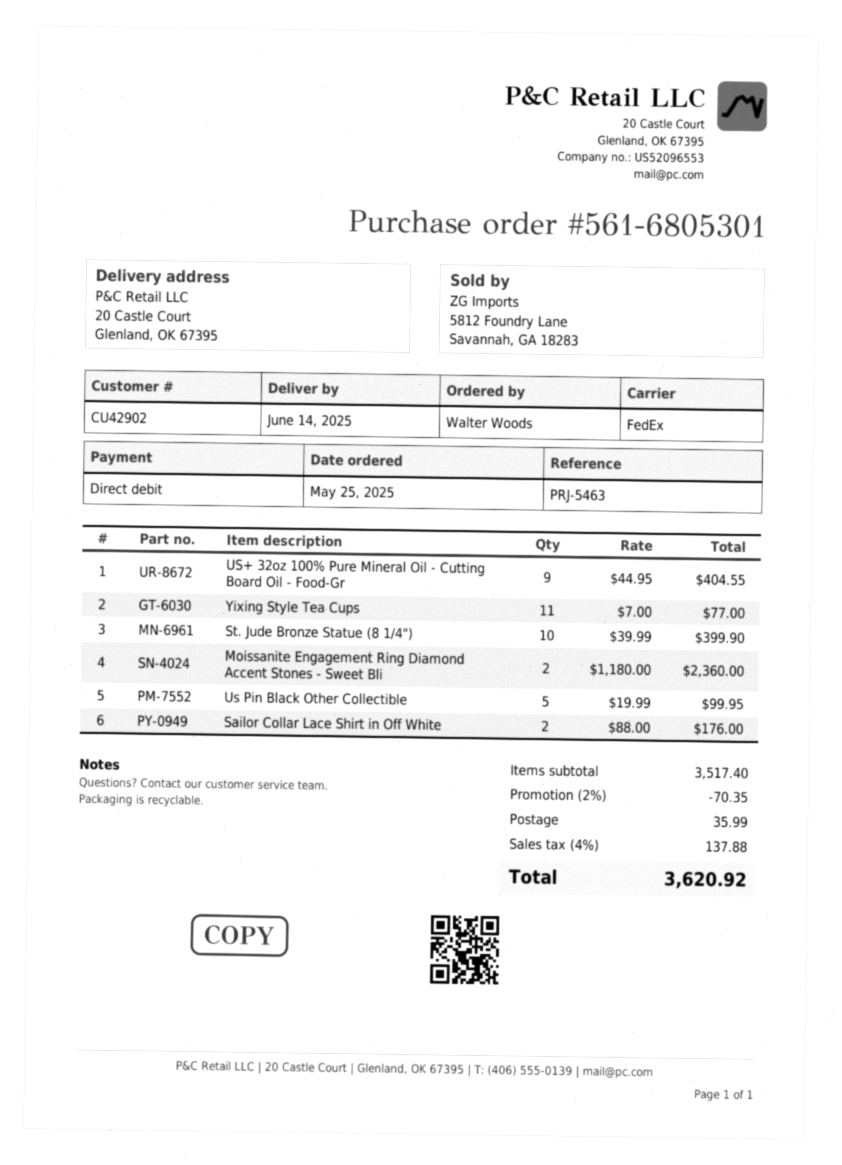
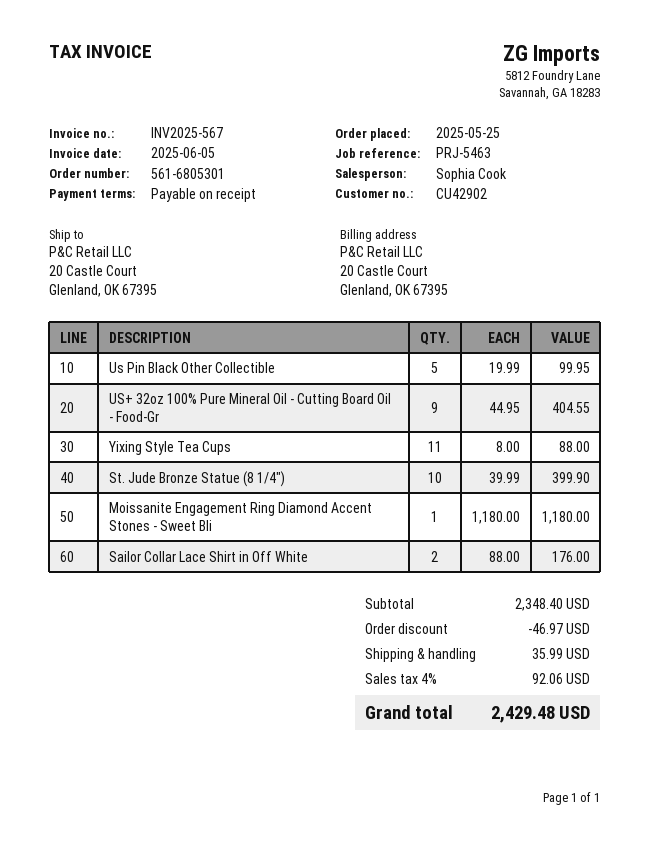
Yixing Style Tea Cups: 11 x 7.00 = 77.00 -> 11 x 8.00 = 88.00
Moissanite Engagement Ring Diamond Accent Stones - Sweet Bli: 2 x 1180.00 = 2360.00 -> 1 x 1180.00 = 1180.00
subtotal: 3517.40 -> 2348.40
discount: 70.35 -> 46.97
tax: 4% = 137.88 -> 4% = 92.06
total: 3620.92 -> 2429.48

